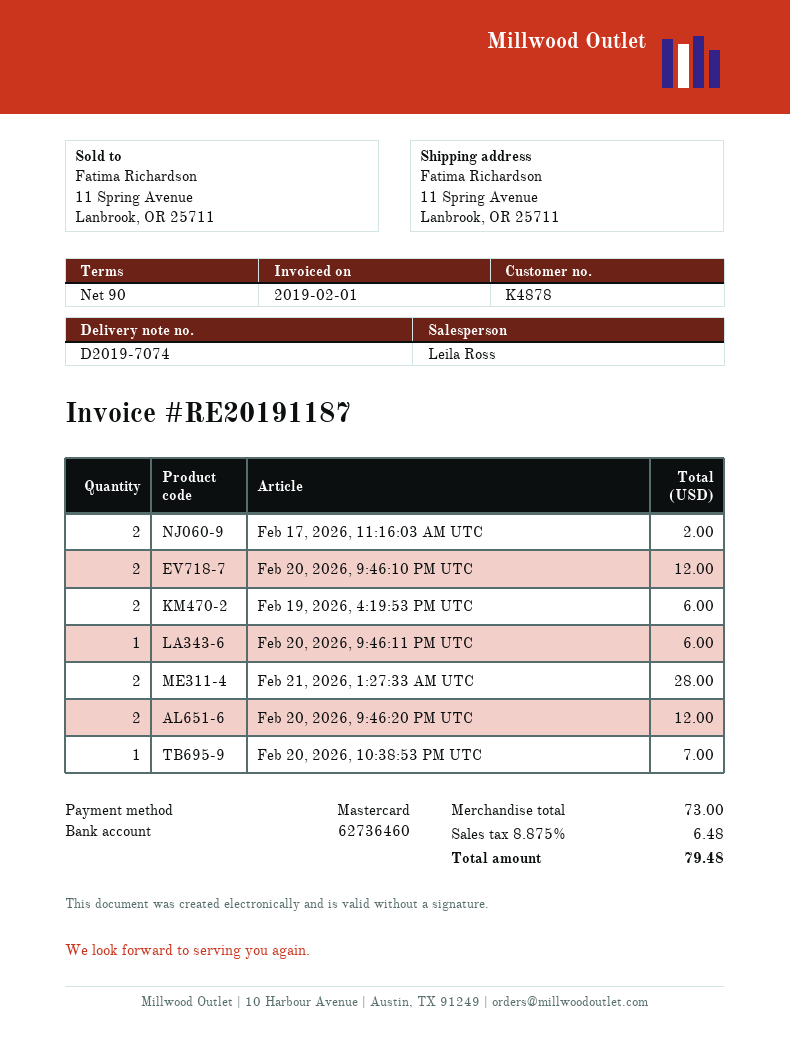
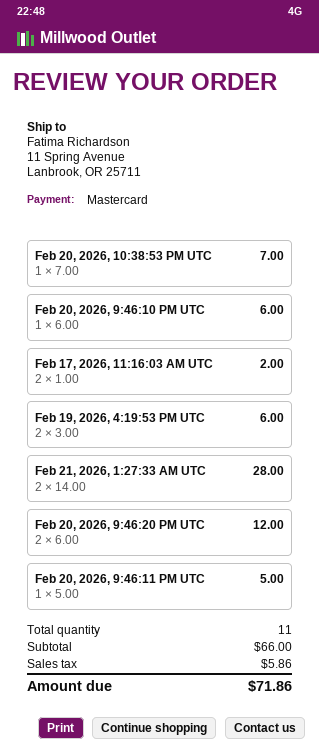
Feb 20, 2026, 9:46:10 PM UTC: 2 for 12.00 -> 1 for 6.00
Feb 20, 2026, 9:46:11 PM UTC: 1 for 6.00 -> 1 for 5.00
subtotal: 73.00 -> 66.00
tax: 6.48 -> 5.86
total: 79.48 -> 71.86

